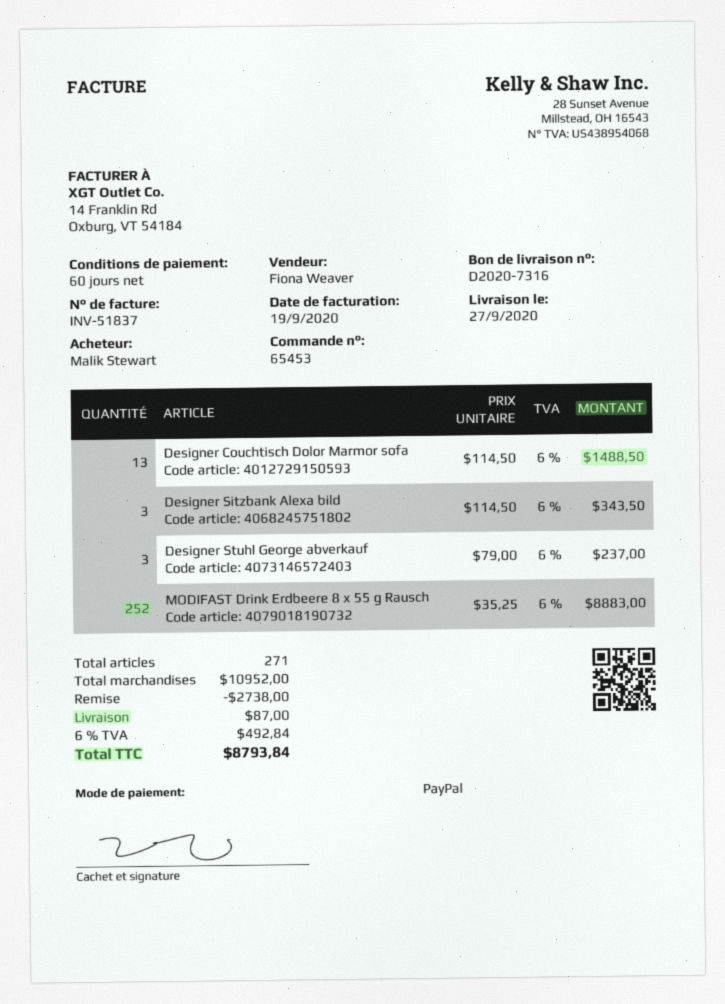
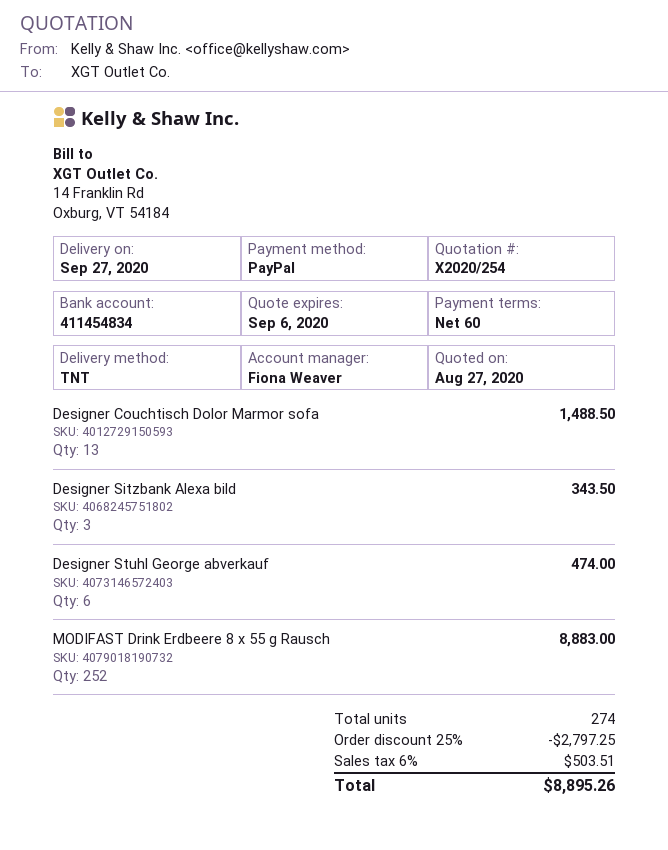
Designer Stuhl George abverkauf: 3 for 237.00 -> 6 for 474.00
total quantity: 271 -> 274
discount: 2738.00 -> 2797.25
shipping: 87.00 -> none
tax: 6% = 492.84 -> 6% = 503.51
total: 8793.84 -> 8895.26

